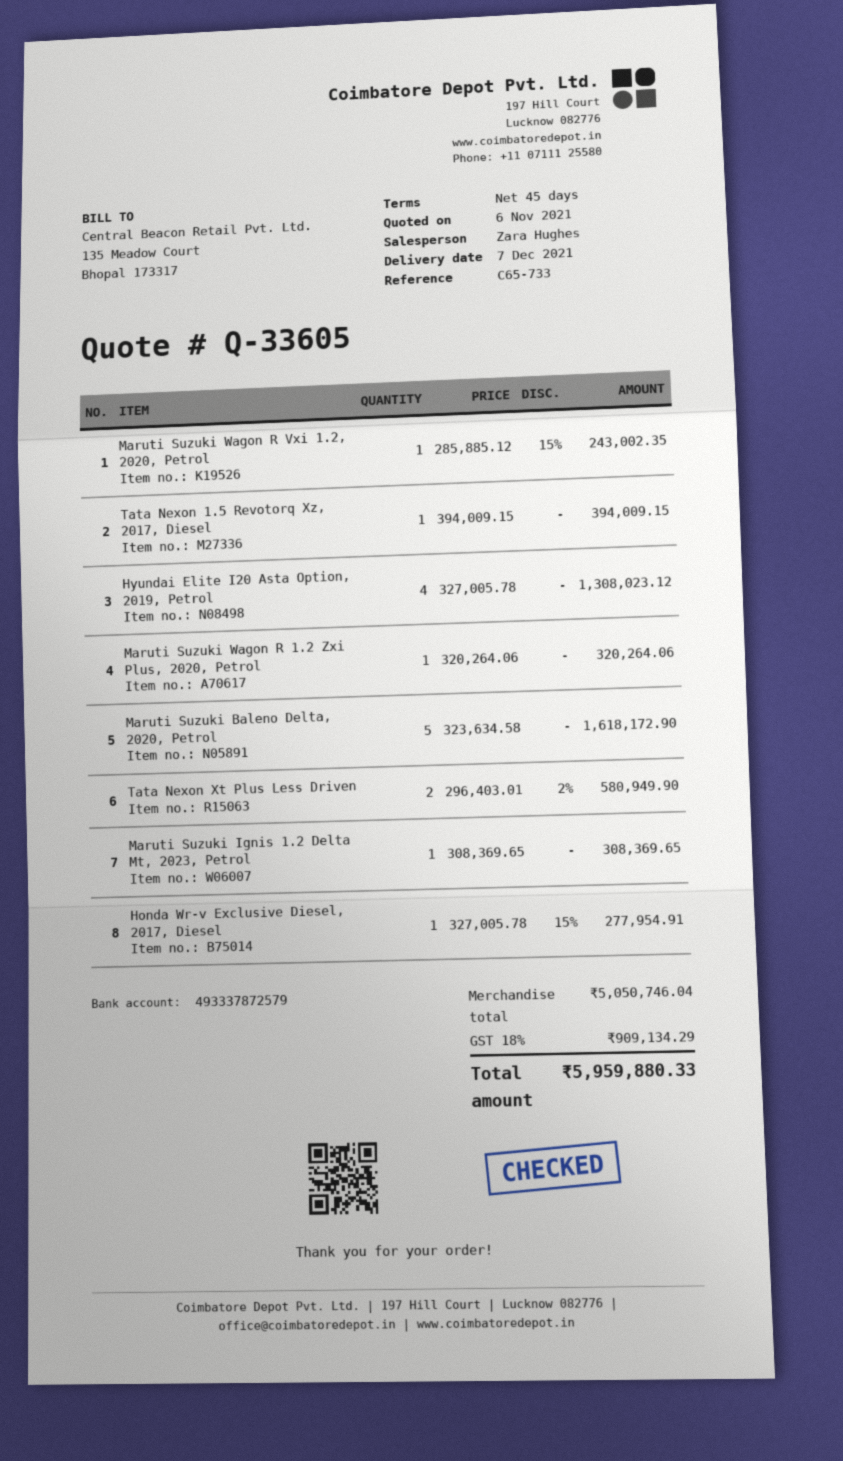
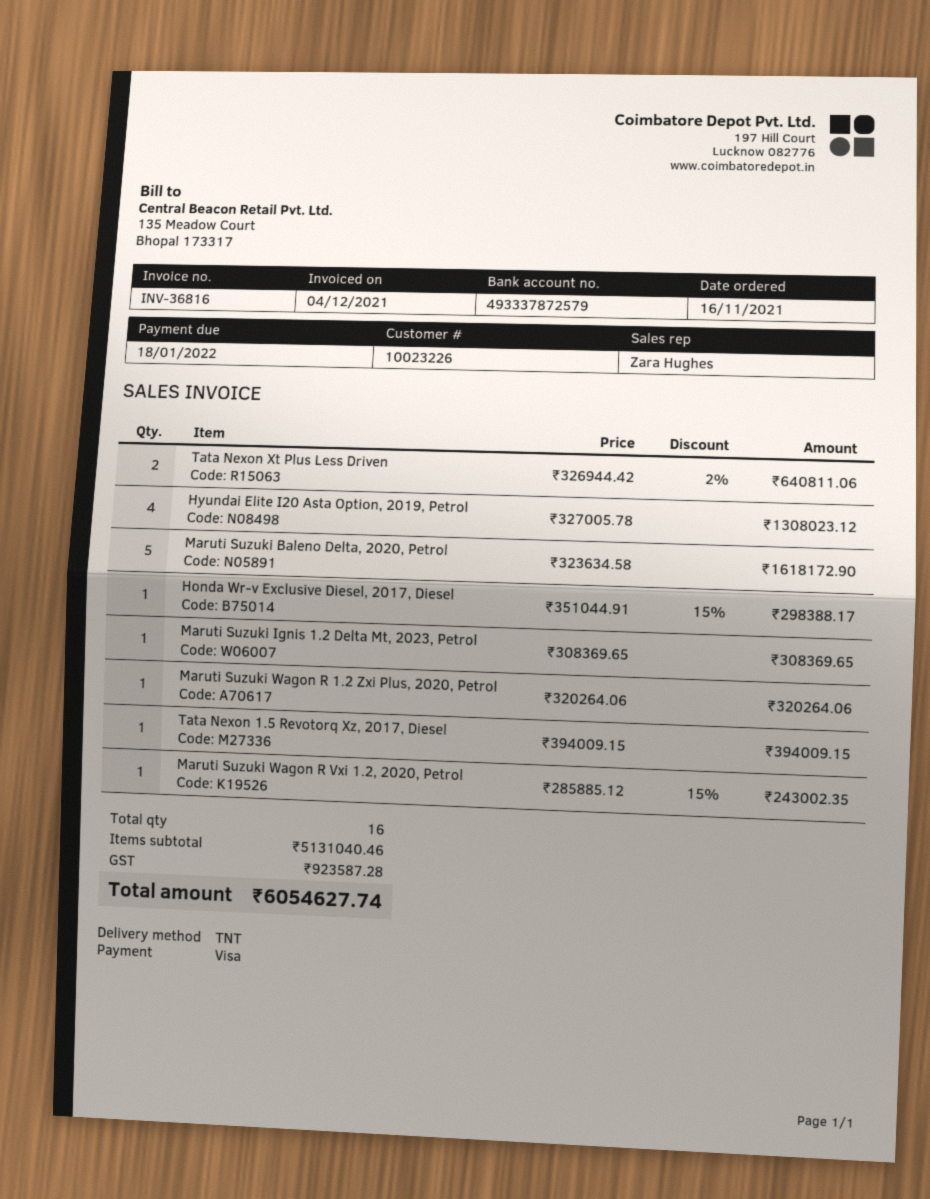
Tata Nexon Xt Plus Less Driven: 2 x 296403.01 - 2% = 580949.90 -> 2 x 326944.42 - 2% = 640811.06
Honda Wr-v Exclusive Diesel, 2017, Diesel: 1 x 327005.78 - 15% = 277954.91 -> 1 x 351044.91 - 15% = 298388.17
subtotal: 5050746.04 -> 5131040.46
tax: 909134.29 -> 923587.28
total: 5959880.33 -> 6054627.74

